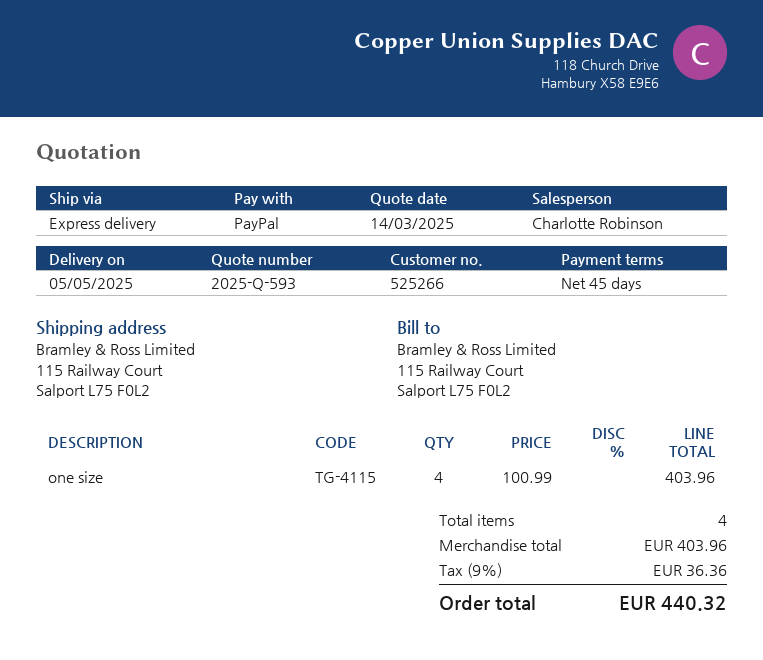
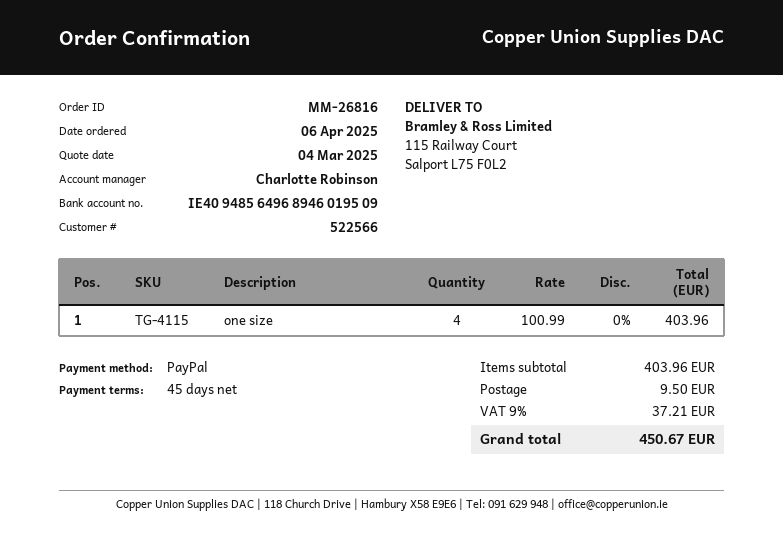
quote date: 2025-03-14 -> 2025-03-04
customer number: 525266 -> 522566
shipping: none -> 9.50
tax: 9% = 36.36 -> 9% = 37.21
total: 440.32 -> 450.67

